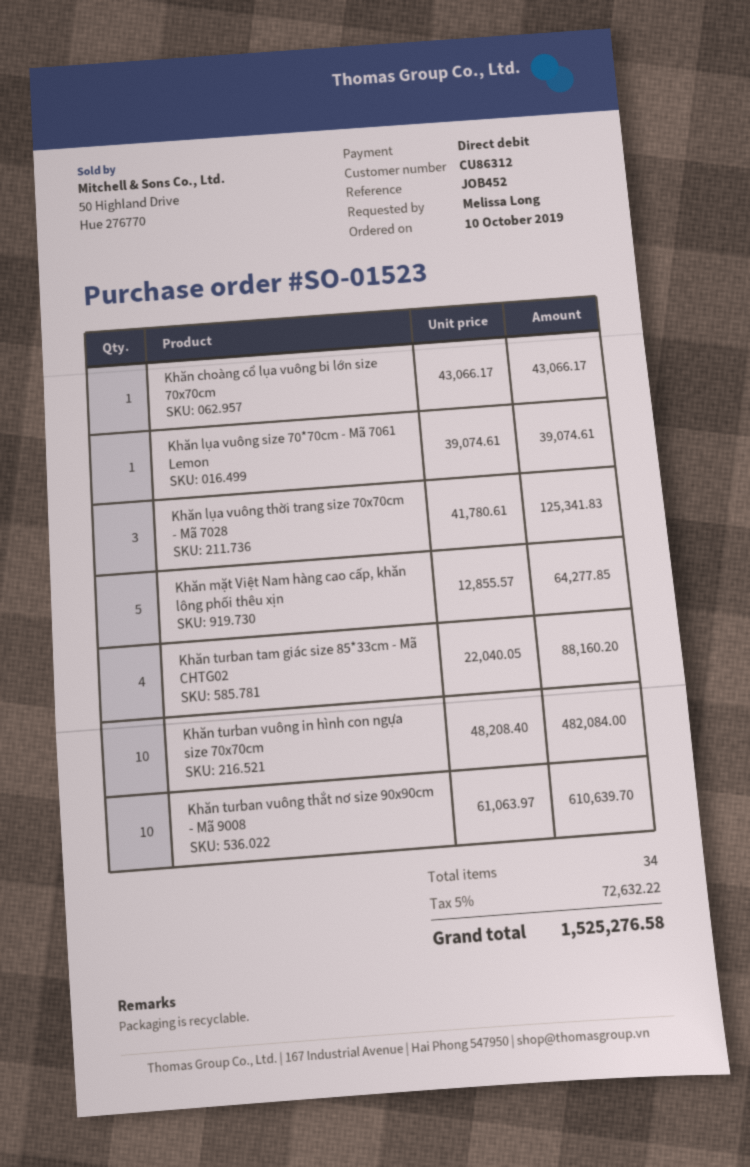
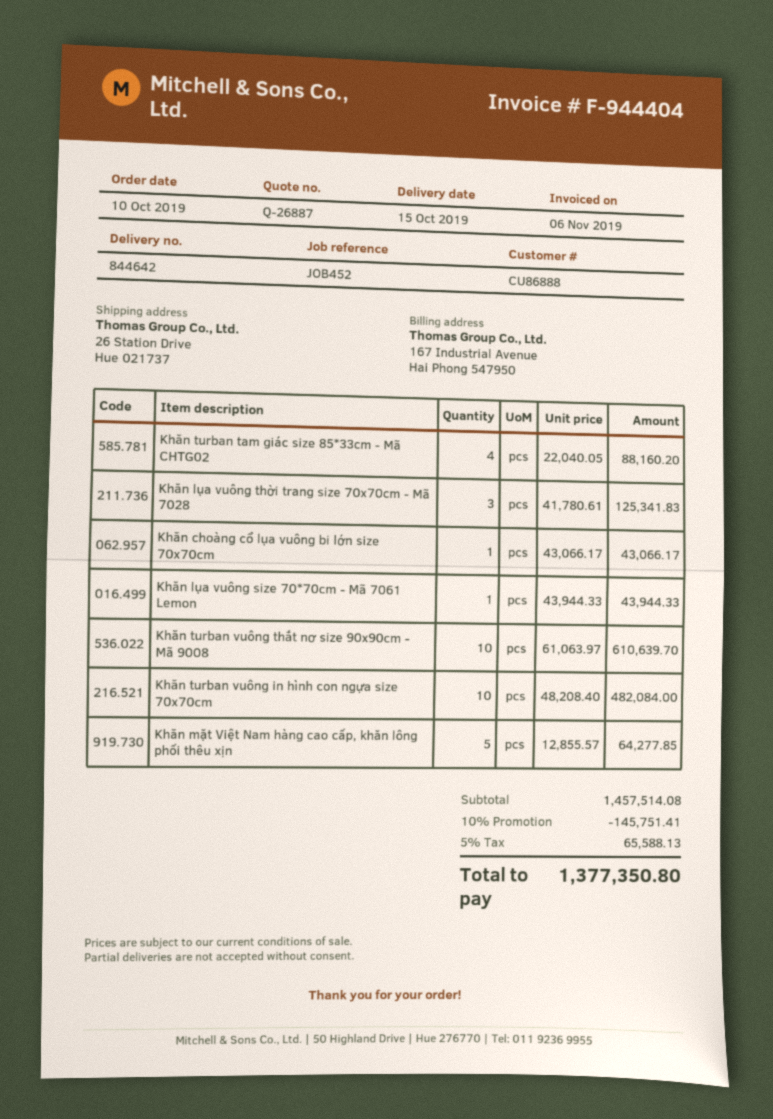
customer number: CU86312 -> CU86888
Khăn lụa vuông size 70*70cm - Mã 7061 Lemon: 1 x 39074.61 = 39074.61 -> 1 x 43944.33 = 43944.33
discount: none -> 10% = 145751.41
tax: 5% = 72632.22 -> 5% = 65588.13
total: 1525276.58 -> 1377350.80

